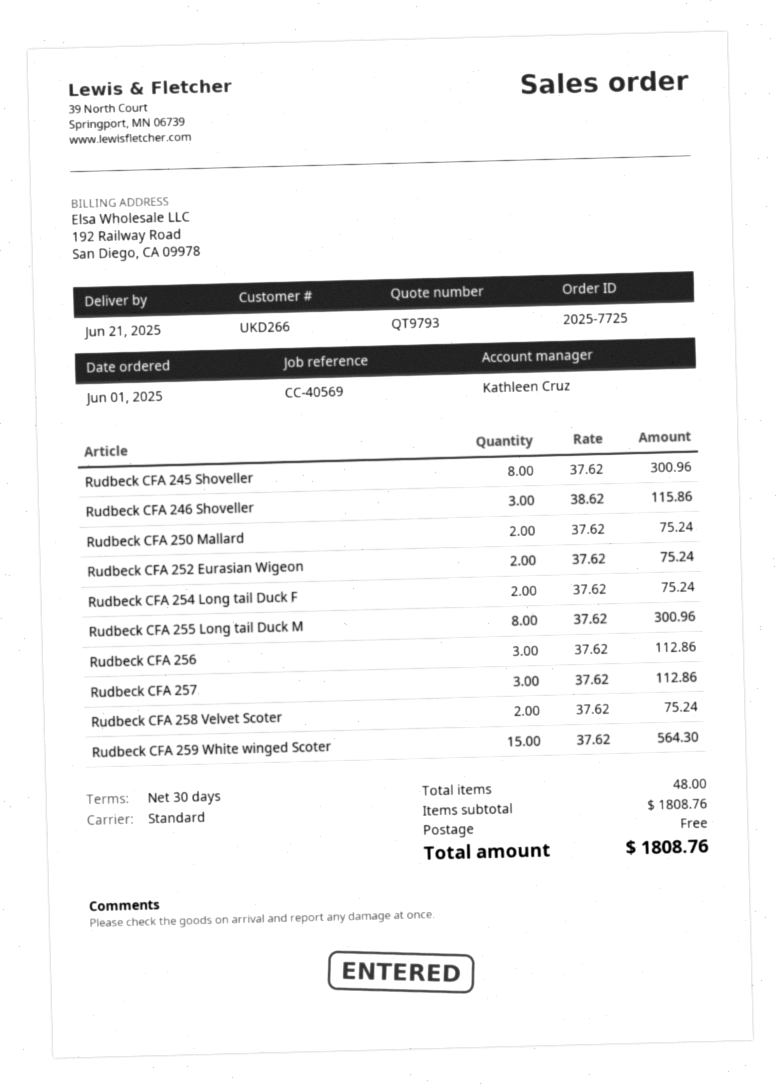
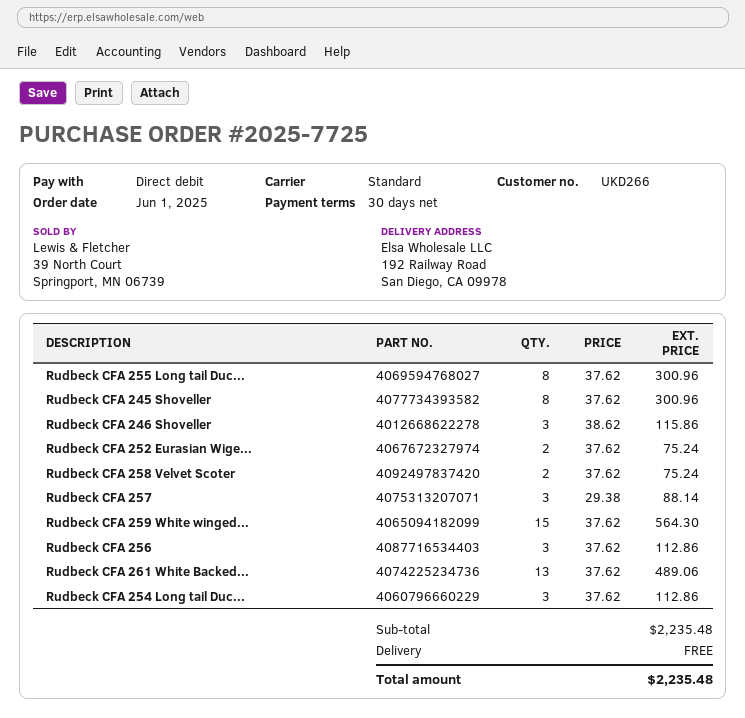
Rudbeck CFA 250 Mallard: 2 x 37.62 = 75.24 -> none
Rudbeck CFA 254 Long tail Duck F: 2 x 37.62 = 75.24 -> 3 x 37.62 = 112.86
Rudbeck CFA 257: 3 x 37.62 = 112.86 -> 3 x 29.38 = 88.14
Rudbeck CFA 261 White Backed...: none -> 13 x 37.62 = 489.06
subtotal: 1808.76 -> 2235.48
total: 1808.76 -> 2235.48

